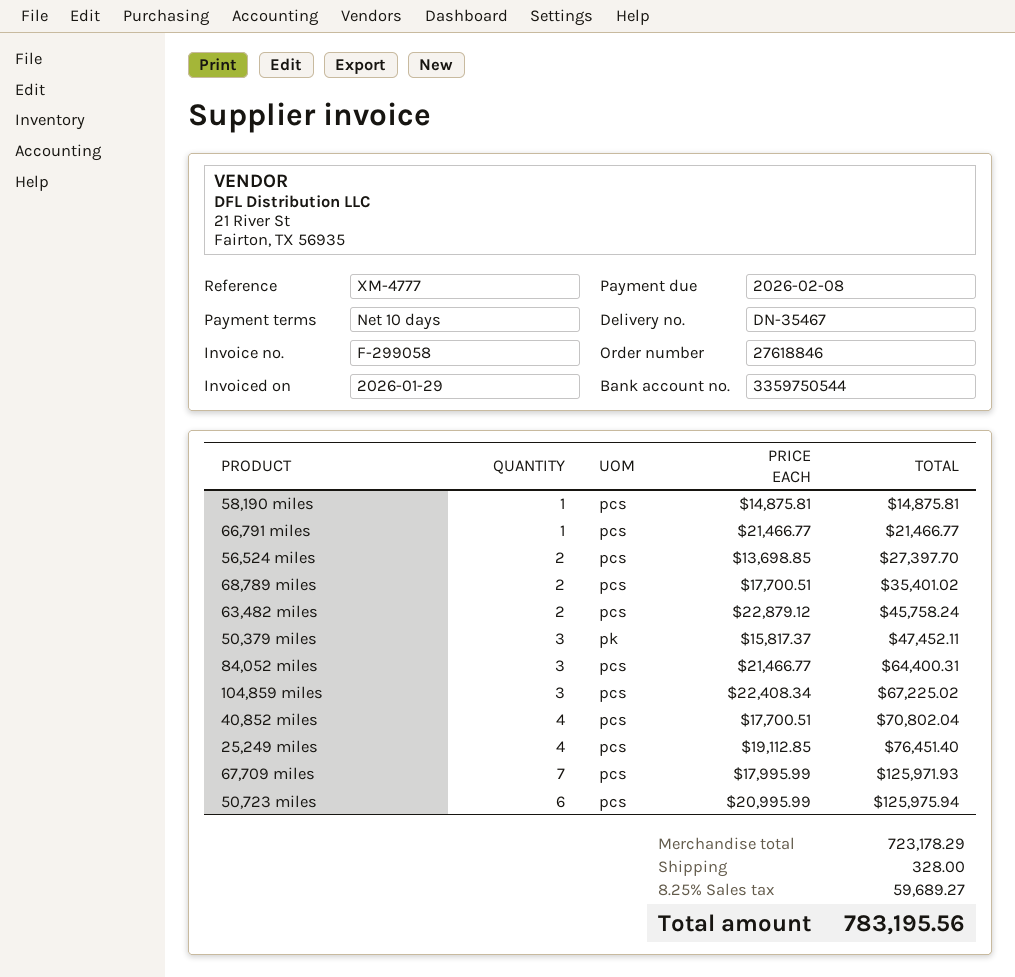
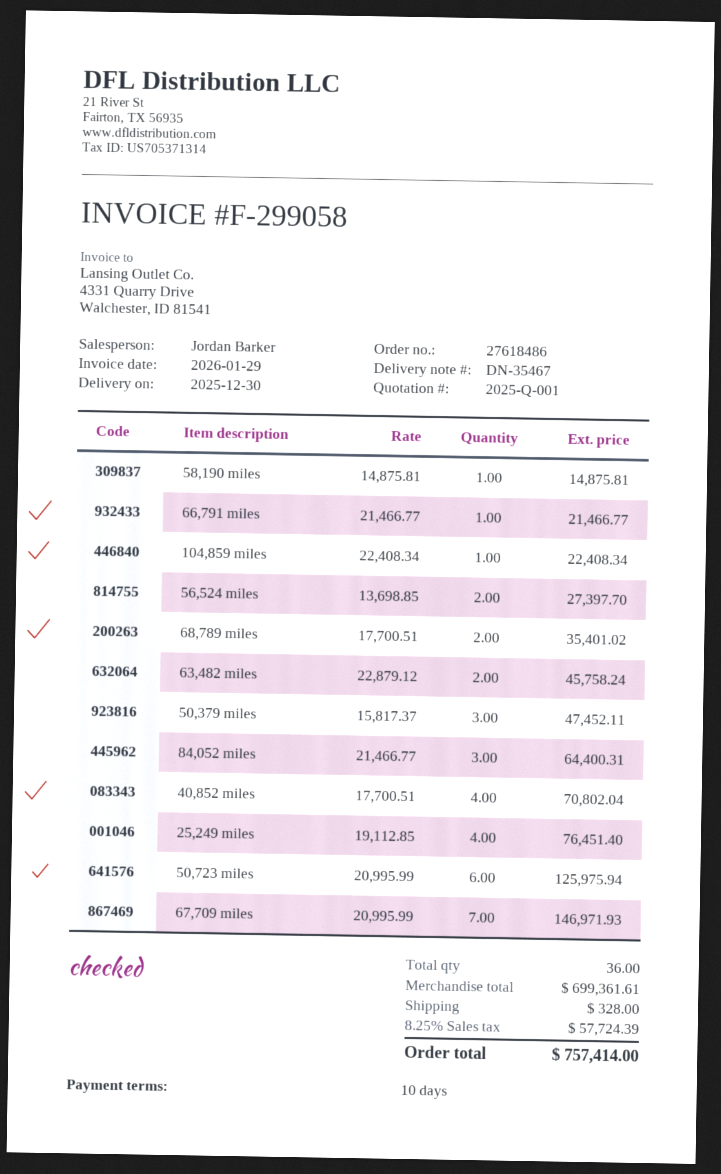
order number: 27618846 -> 27618486
104,859 miles: 3 x 22408.34 = 67225.02 -> 1 x 22408.34 = 22408.34
67,709 miles: 7 x 17995.99 = 125971.93 -> 7 x 20995.99 = 146971.93
subtotal: 723178.29 -> 699361.61
tax: 8.25% = 59689.27 -> 8.25% = 57724.39
total: 783195.56 -> 757414.00

